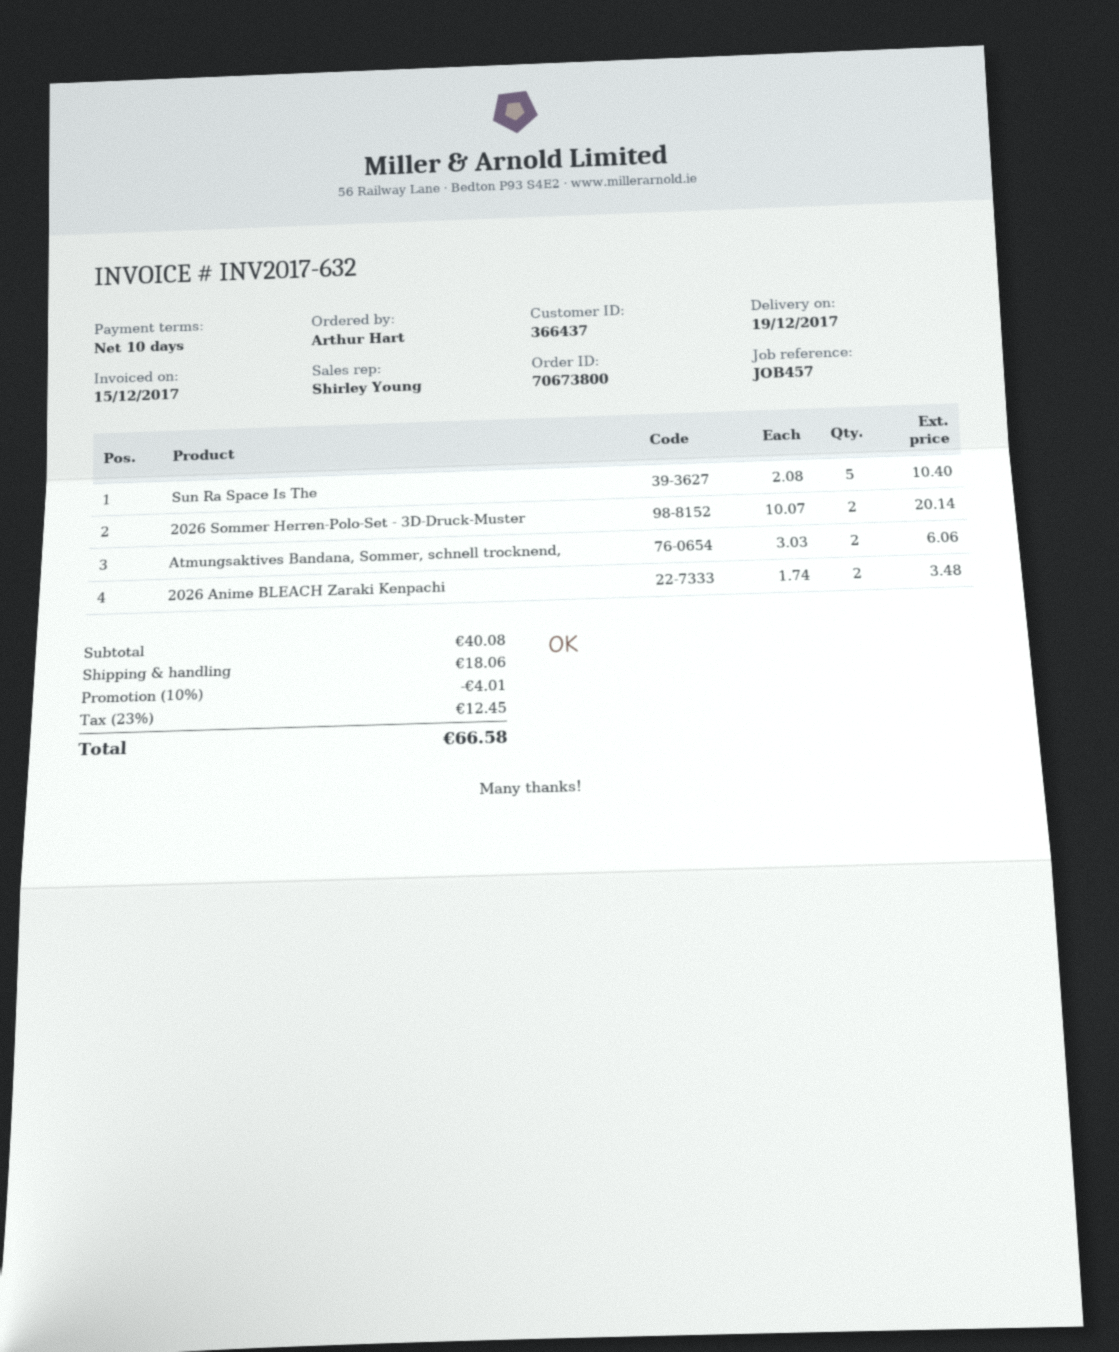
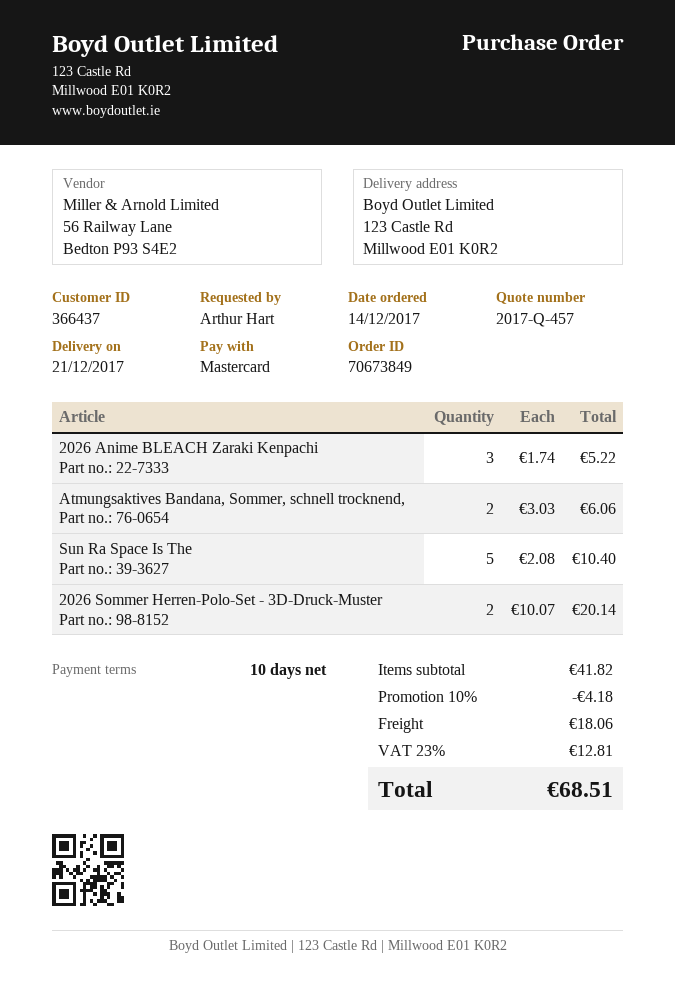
order number: 70673800 -> 70673849
delivery date: 2017-12-19 -> 2017-12-21
2026 Anime BLEACH Zaraki Kenpachi: 2 x 1.74 = 3.48 -> 3 x 1.74 = 5.22
subtotal: 40.08 -> 41.82
discount: 10% = 4.01 -> 10% = 4.18
tax: 23% = 12.45 -> 23% = 12.81
total: 66.58 -> 68.51

